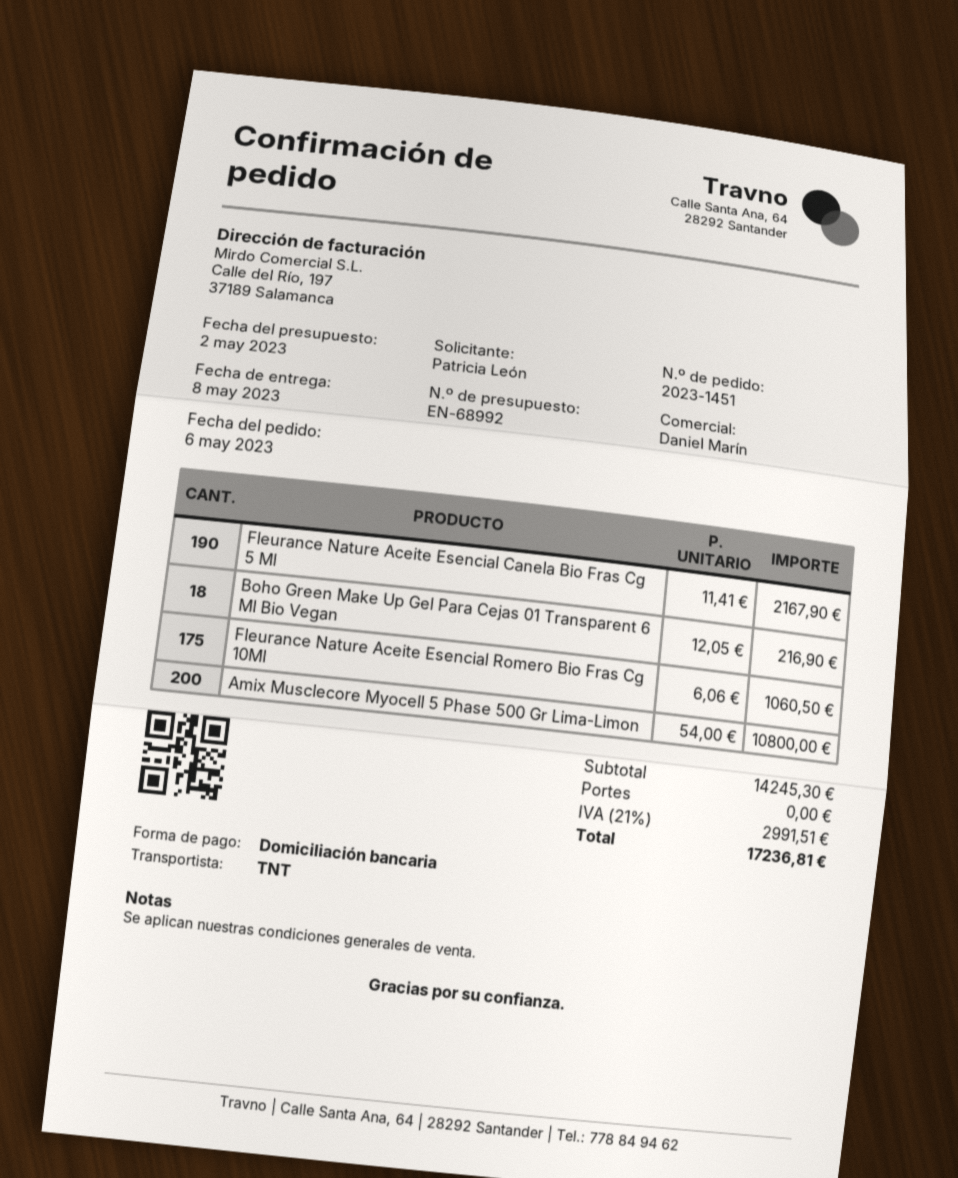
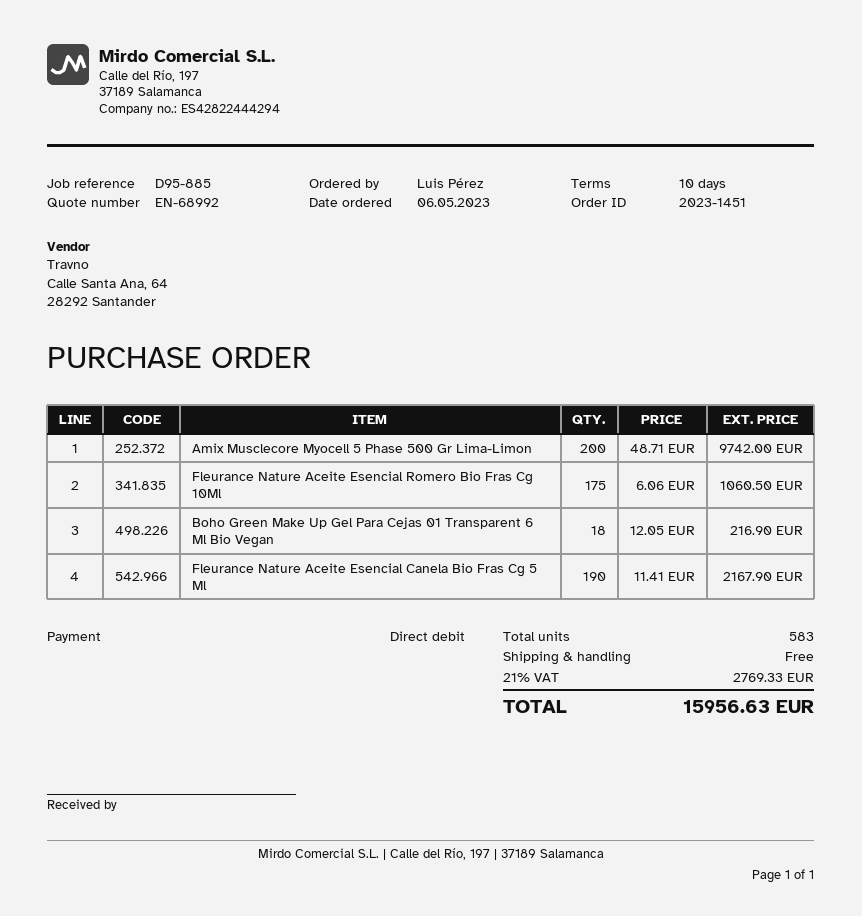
ordered by: Patricia León -> Luis Pérez
Amix Musclecore Myocell 5 Phase 500 Gr Lima-Limon: 200 x 54.00 = 10800.00 -> 200 x 48.71 = 9742.00
tax: 21% = 2991.51 -> 21% = 2769.33
total: 17236.81 -> 15956.63

